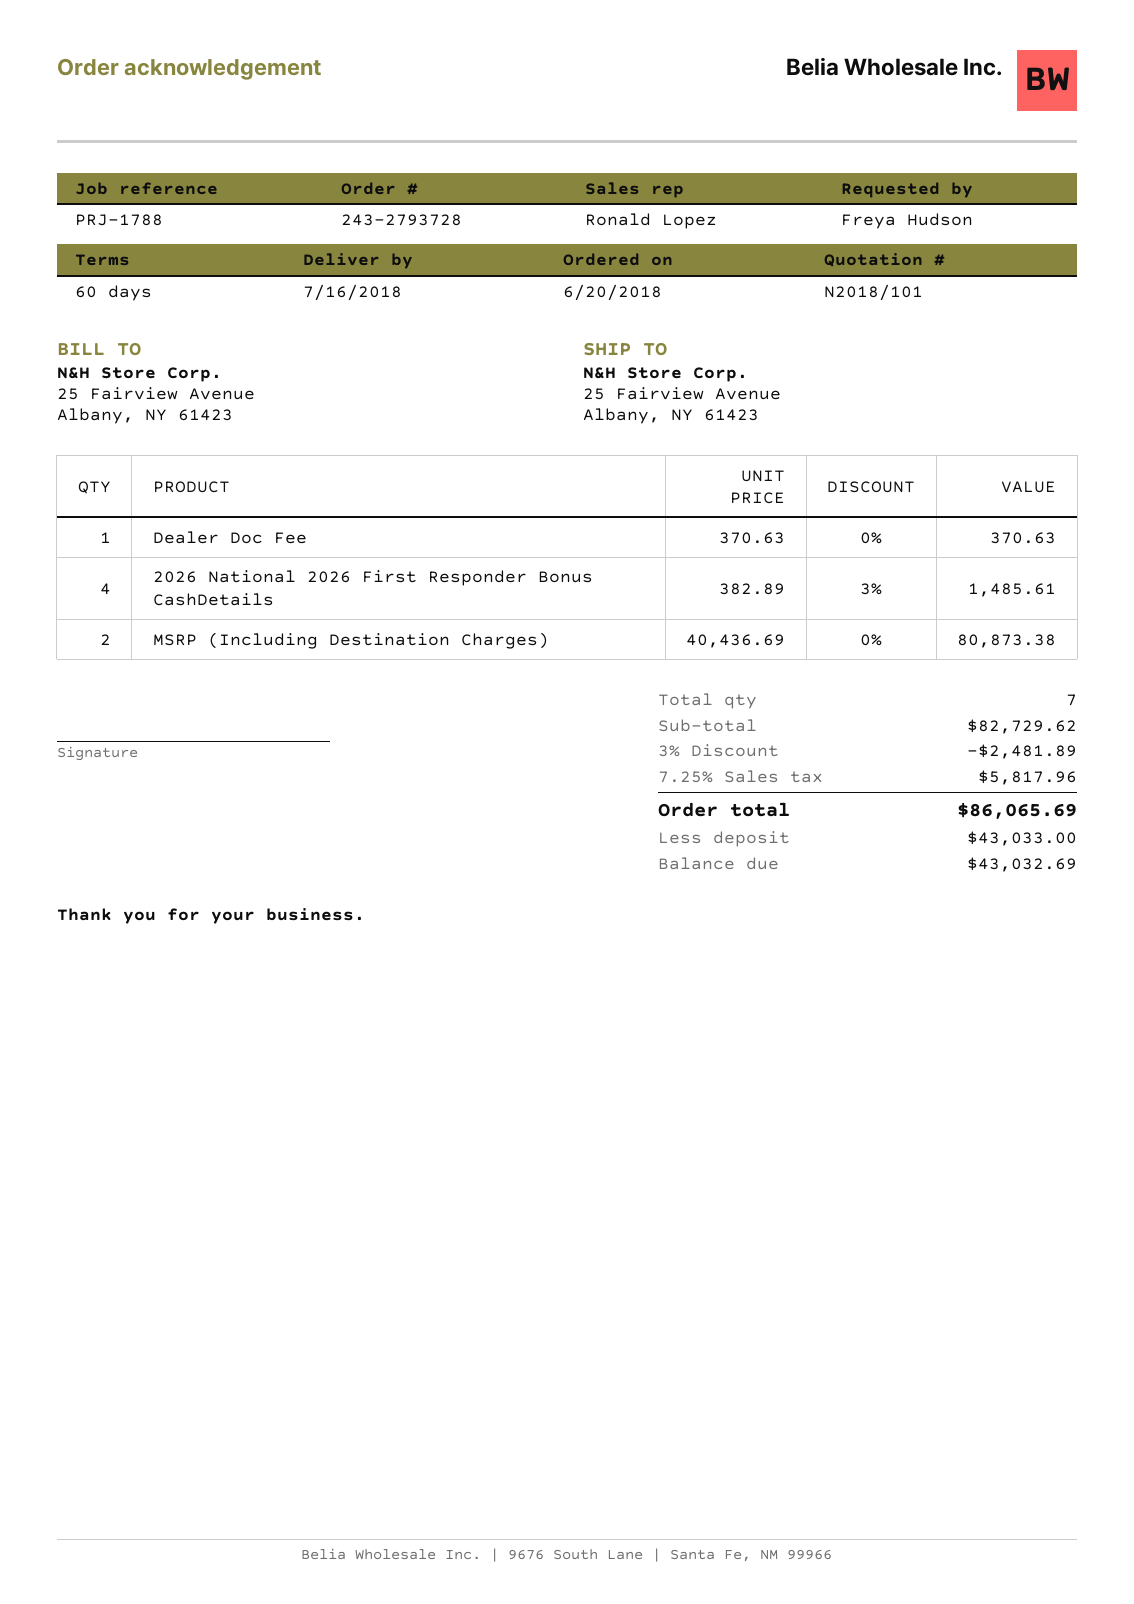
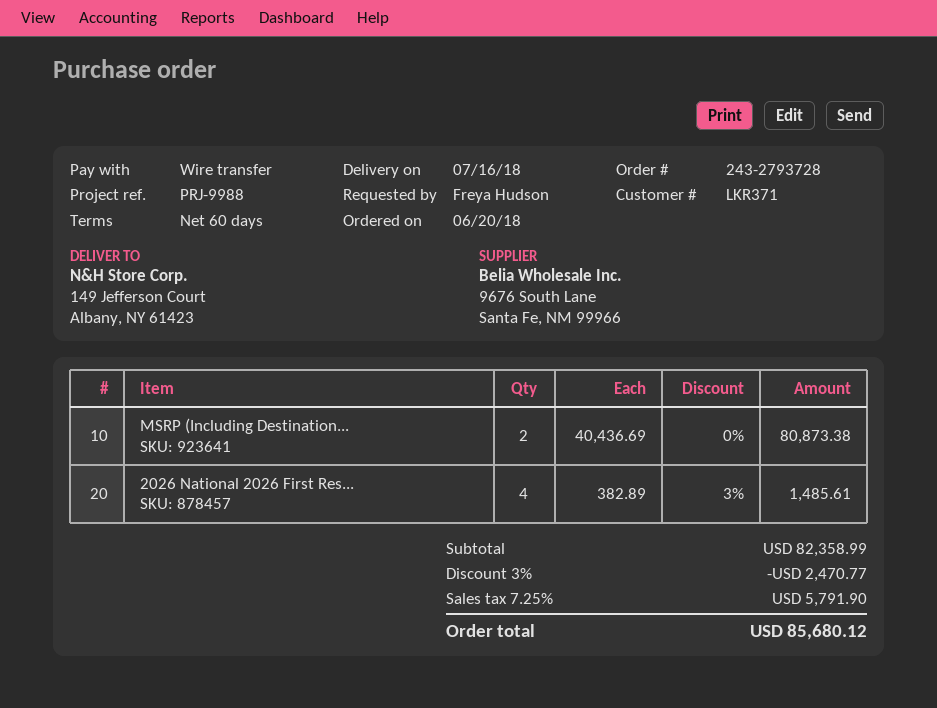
reference: PRJ-1788 -> PRJ-9988
ship to: 25 Fairview Avenue, Albany, NY 61423 -> 149 Jefferson Court, Albany, NY 61423
Dealer Doc Fee: 1 x 370.63 = 370.63 -> none
subtotal: 82729.62 -> 82358.99
discount: 3% = 2481.89 -> 3% = 2470.77
tax: 7.25% = 5817.96 -> 7.25% = 5791.90
total: 86065.69 -> 85680.12

